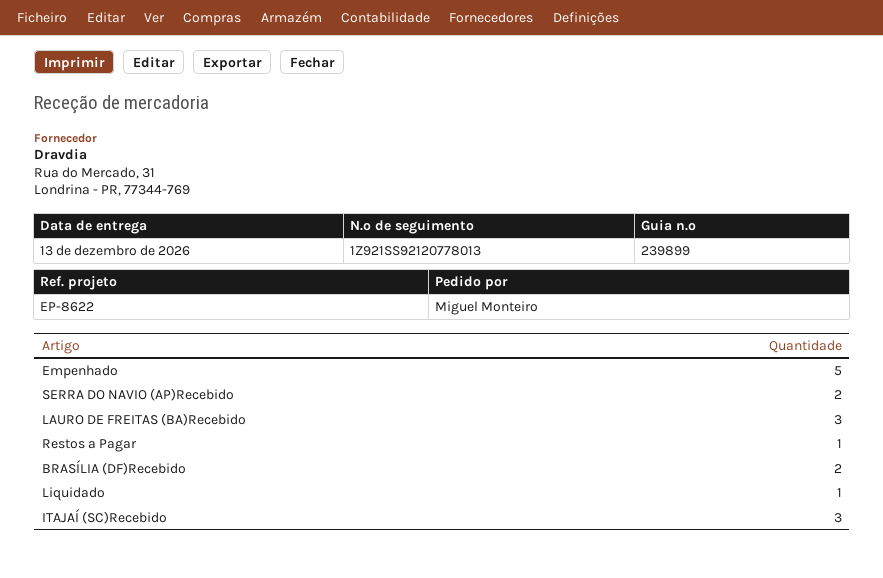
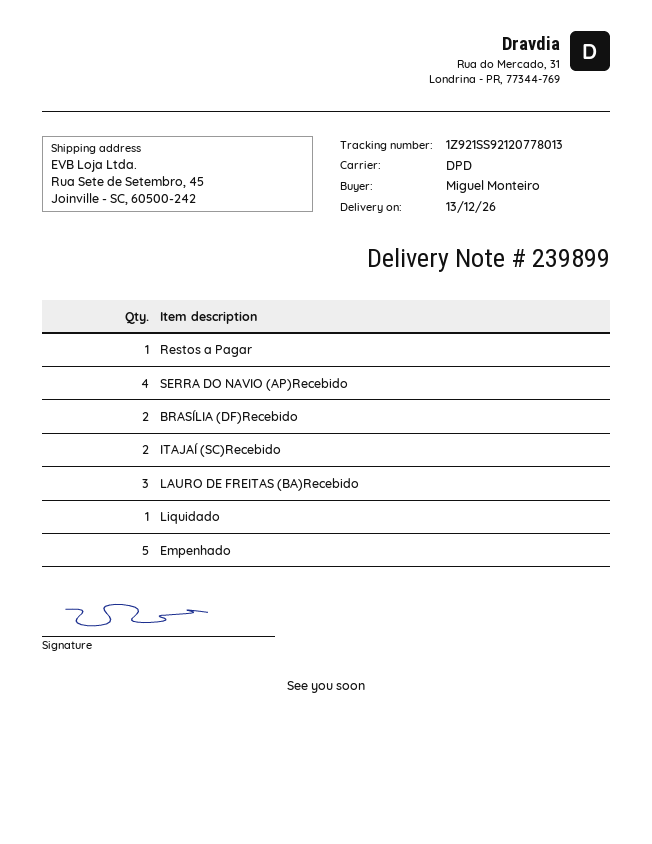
SERRA DO NAVIO (AP)Recebido: 2 -> 4
ITAJAÍ (SC)Recebido: 3 -> 2

